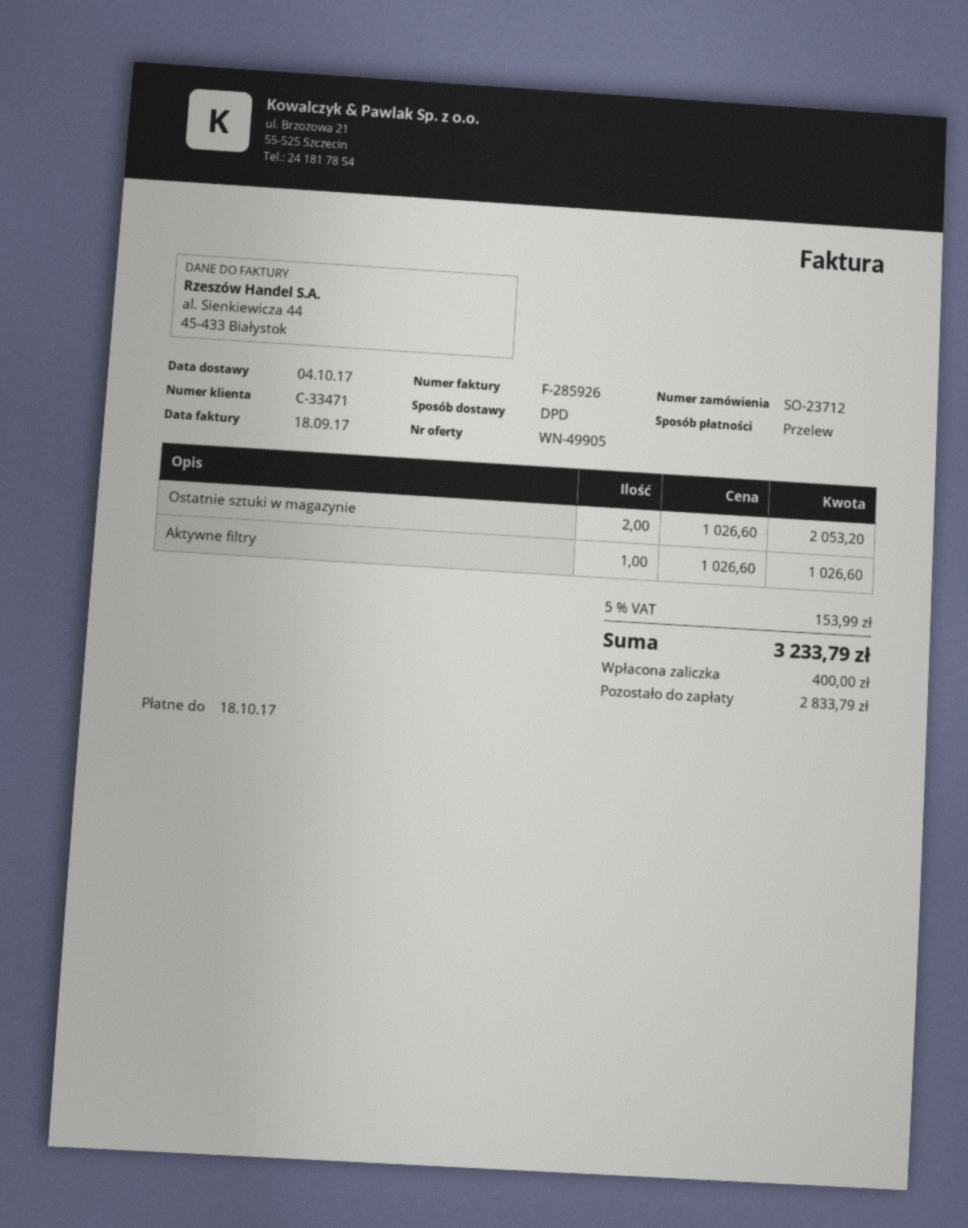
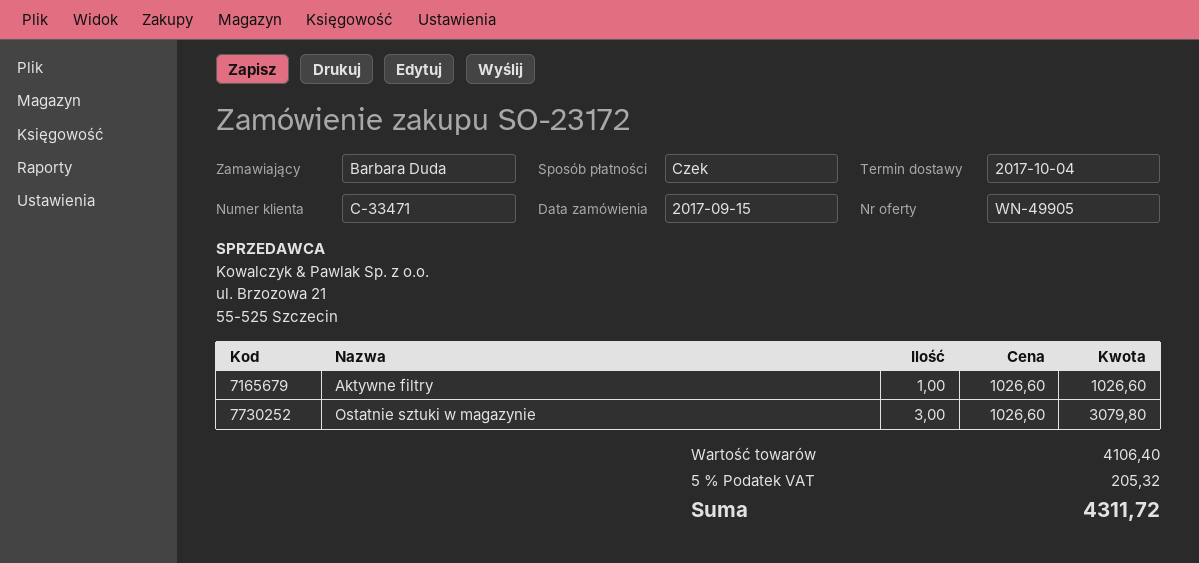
order number: SO-23712 -> SO-23172
payment method: bank transfer -> cheque
Ostatnie sztuki w magazynie: 2 x 1026.60 = 2053.20 -> 3 x 1026.60 = 3079.80
tax: 5% = 153.99 -> 5% = 205.32
total: 3233.79 -> 4311.72

